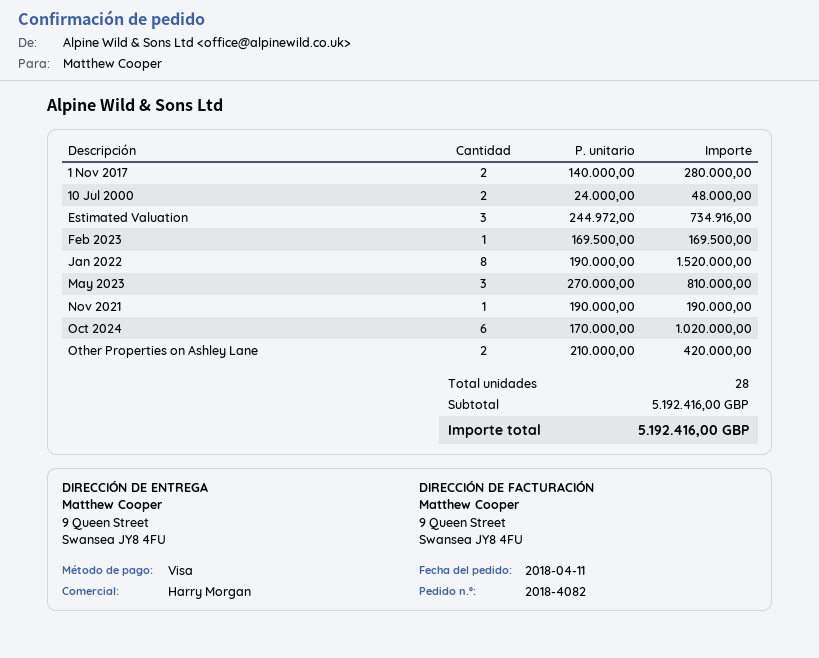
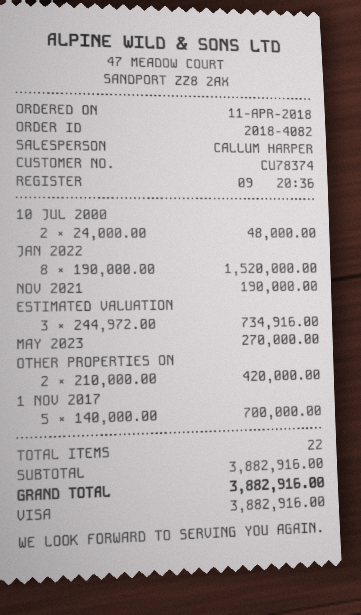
sales rep: Harry Morgan -> CALLUM HARPER
1 Nov 2017: 2 x 140000.00 = 280000.00 -> 5 x 140000.00 = 700000.00
Feb 2023: 1 x 169500.00 = 169500.00 -> none
May 2023: 3 x 270000.00 = 810000.00 -> 1 x 270000.00 = 270000.00
Oct 2024: 6 x 170000.00 = 1020000.00 -> none
total quantity: 28 -> 22
subtotal: 5192416.00 -> 3882916.00
total: 5192416.00 -> 3882916.00

